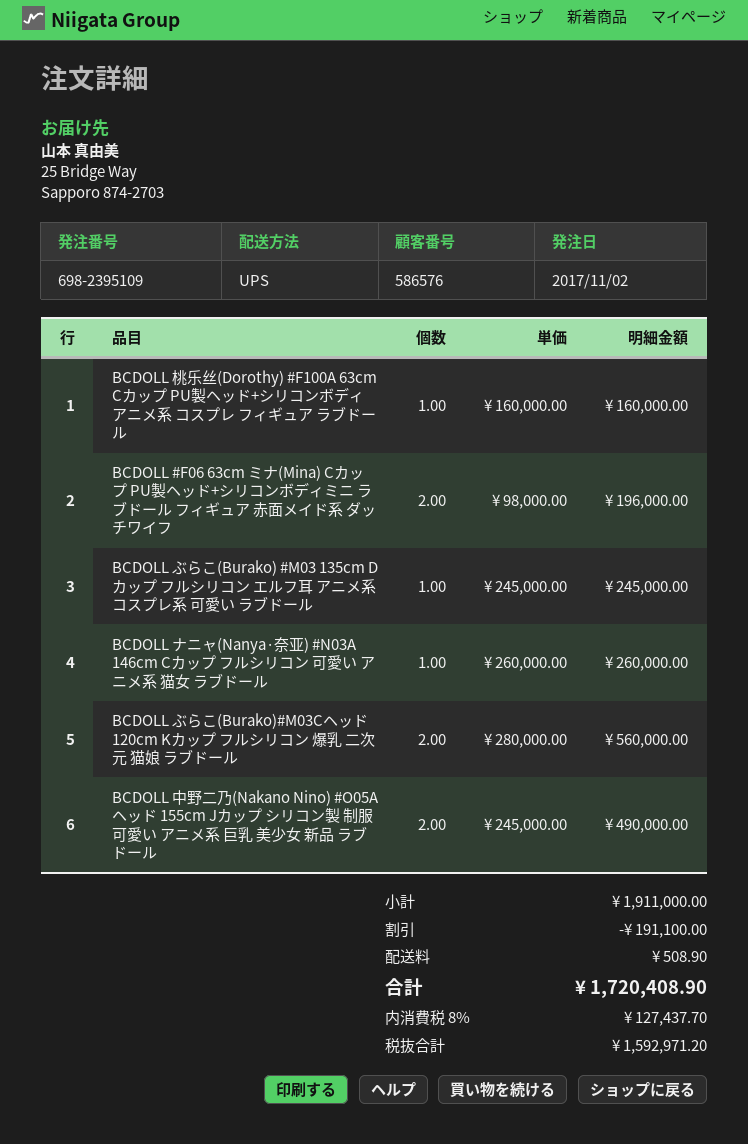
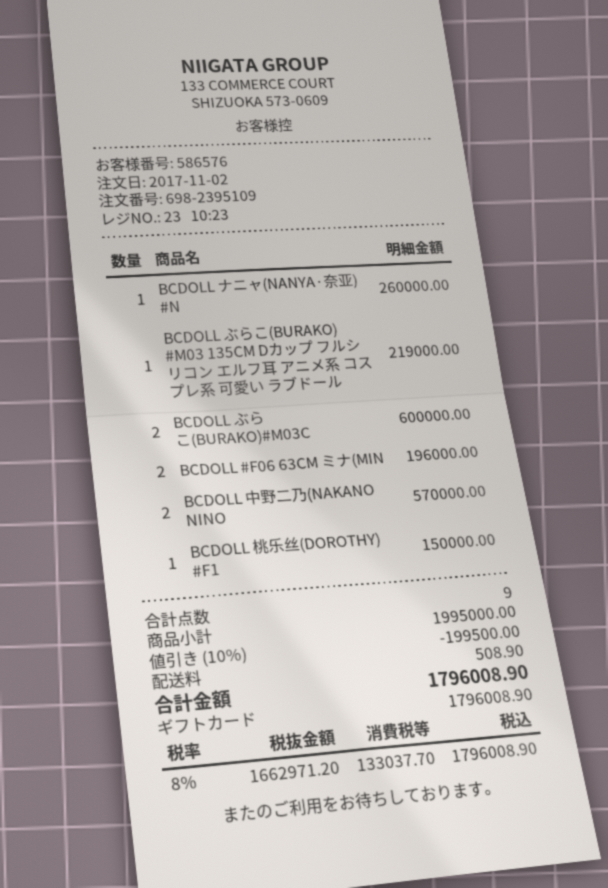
BCDOLL 桃乐丝(Dorothy) #F100A 63cm Cカップ PU製ヘッド+シリコンボディ アニメ系 コスプレ フィギュア ラブドール: 1 for 160000.00 -> 1 for 150000.00
BCDOLL ぶらこ(Burako) #M03 135cm Dカップ フルシリコン エルフ耳 アニメ系 コスプレ系 可愛い ラブドール: 1 for 245000.00 -> 1 for 219000.00
BCDOLL ぶらこ(Burako)#M03Cヘッド 120cm Kカップ フルシリコン 爆乳 二次元 猫娘 ラブドール: 2 for 560000.00 -> 2 for 600000.00
BCDOLL 中野二乃(Nakano Nino) #O05Aヘッド 155cm Jカップ シリコン製 制服 可愛い アニメ系 巨乳 美少女 新品 ラブドール: 2 for 490000.00 -> 2 for 570000.00
subtotal: 1911000.00 -> 1995000.00
discount: 191100.00 -> 199500.00
net: 1592971.20 -> 1662971.20
tax: 8% = 127437.70 -> 8% = 133037.70
total: 1720408.90 -> 1796008.90

